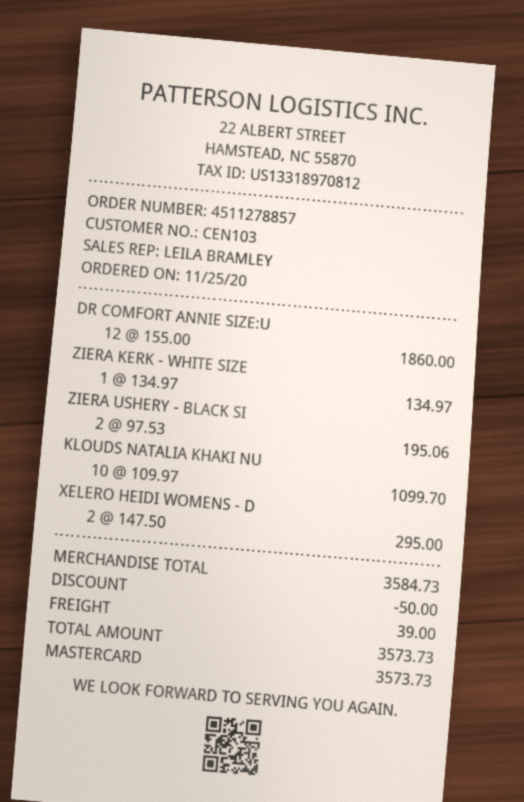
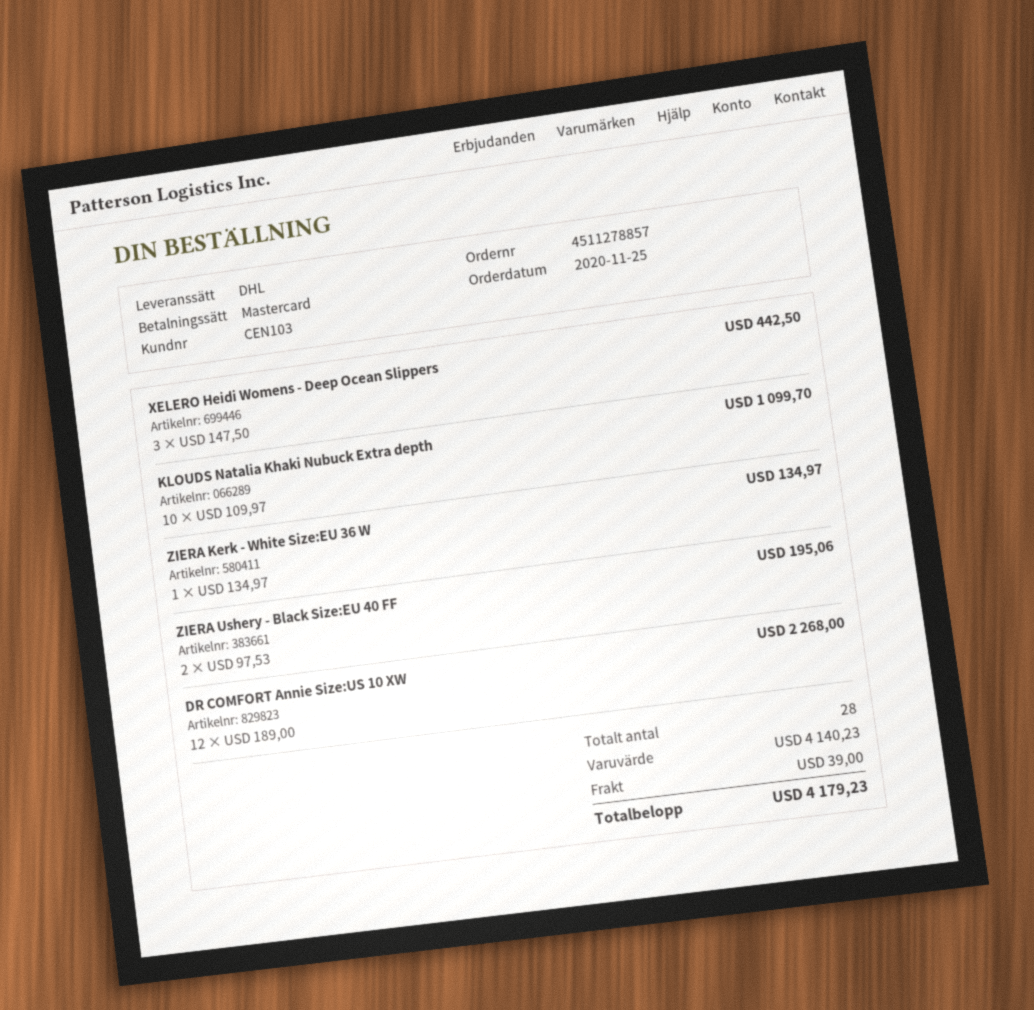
DR COMFORT ANNIE SIZE:U: 12 x 155.00 = 1860.00 -> 12 x 189.00 = 2268.00
XELERO HEIDI WOMENS - D: 2 x 147.50 = 295.00 -> 3 x 147.50 = 442.50
subtotal: 3584.73 -> 4140.23
discount: 50.00 -> none
total: 3573.73 -> 4179.23

